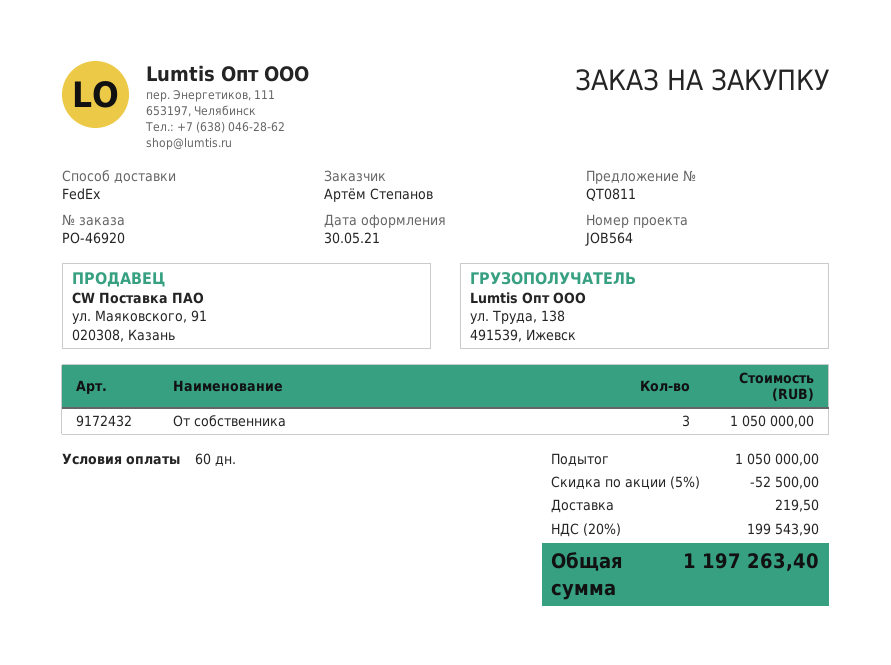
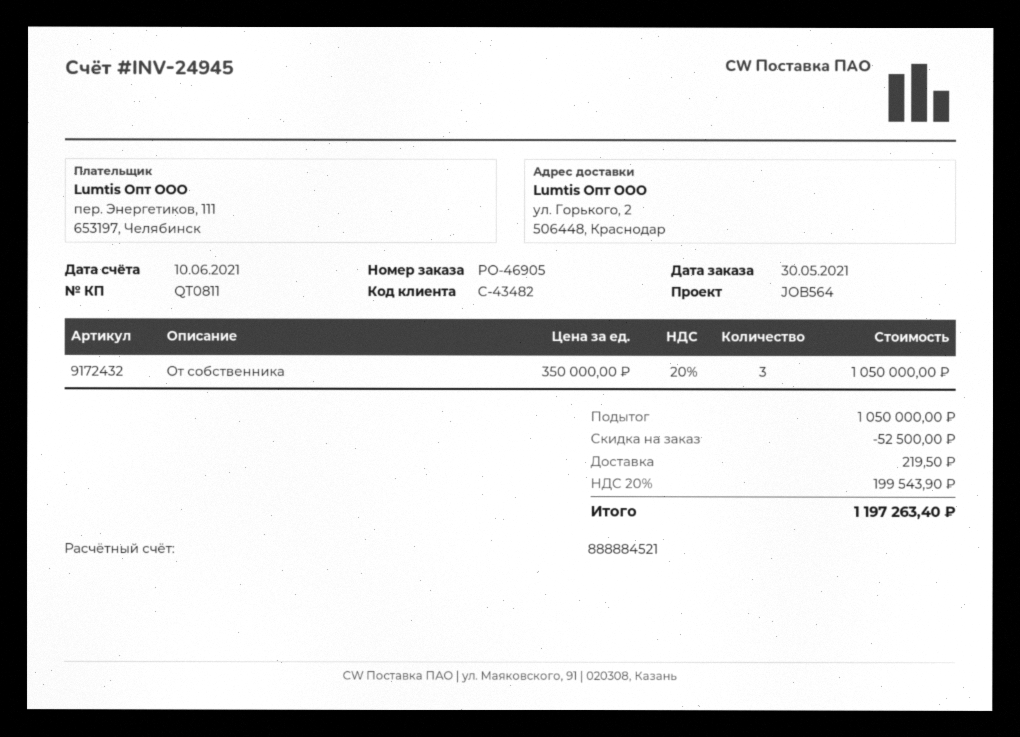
order number: PO-46920 -> PO-46905
ship to: ул. Труда, 138, 491539, Ижевск -> ул. Горького, 2, 506448, Краснодар

